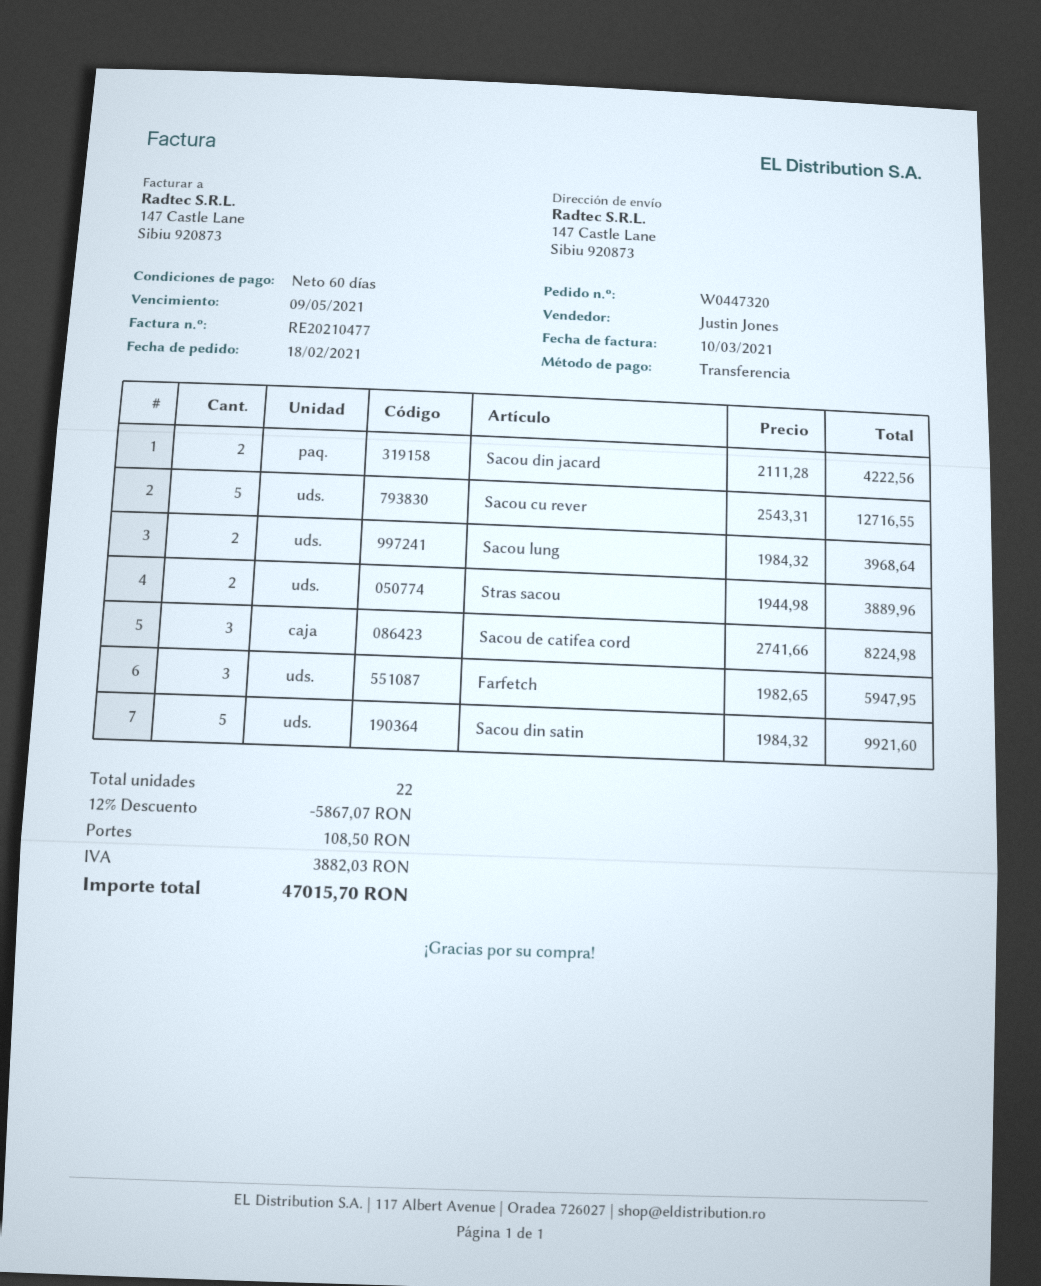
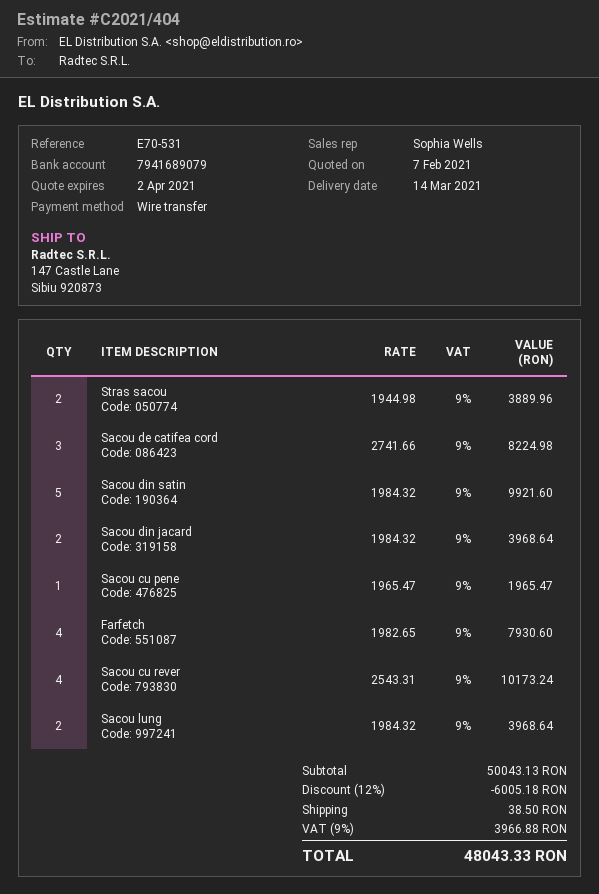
sales rep: Justin Jones -> Sophia Wells
Sacou din jacard: 2 x 2111.28 = 4222.56 -> 2 x 1984.32 = 3968.64
Sacou cu rever: 5 x 2543.31 = 12716.55 -> 4 x 2543.31 = 10173.24
Farfetch: 3 x 1982.65 = 5947.95 -> 4 x 1982.65 = 7930.60
Sacou cu pene: none -> 1 x 1965.47 = 1965.47
discount: 12% = 5867.07 -> 12% = 6005.18
shipping: 108.50 -> 38.50
tax: 3882.03 -> 3966.88
total: 47015.70 -> 48043.33

